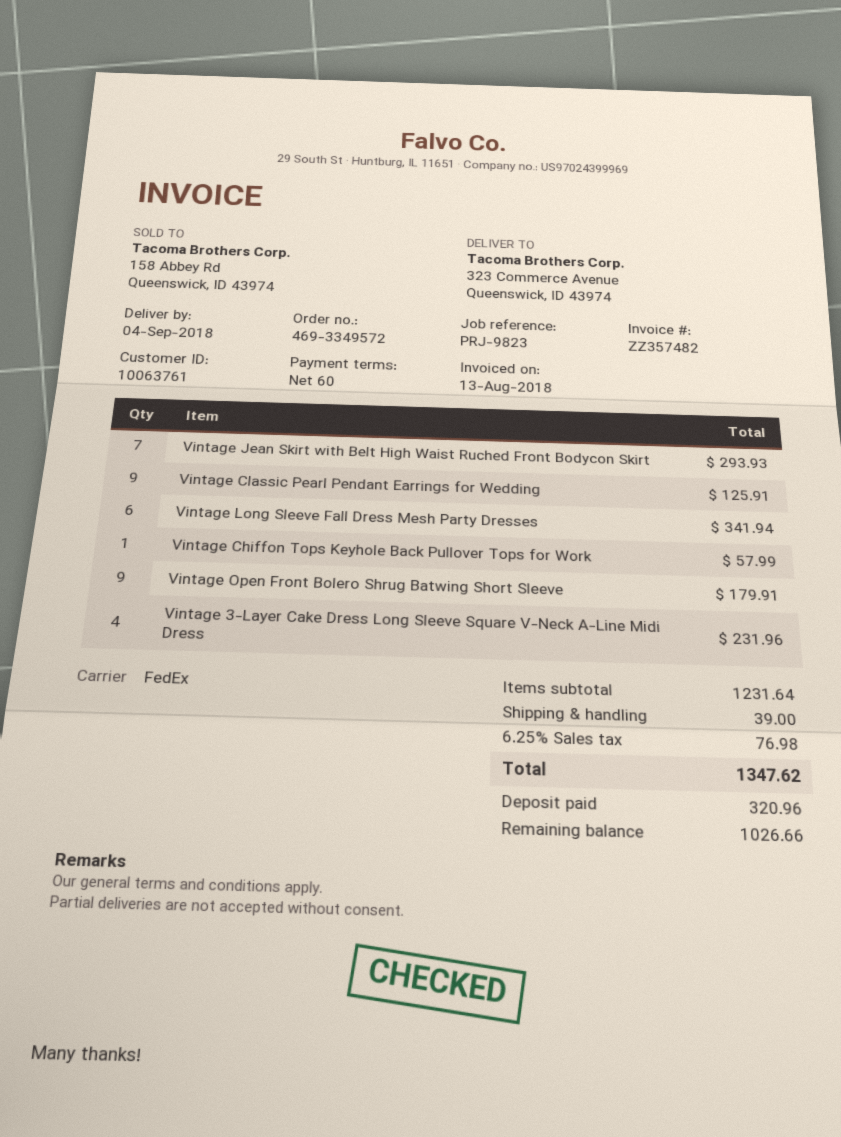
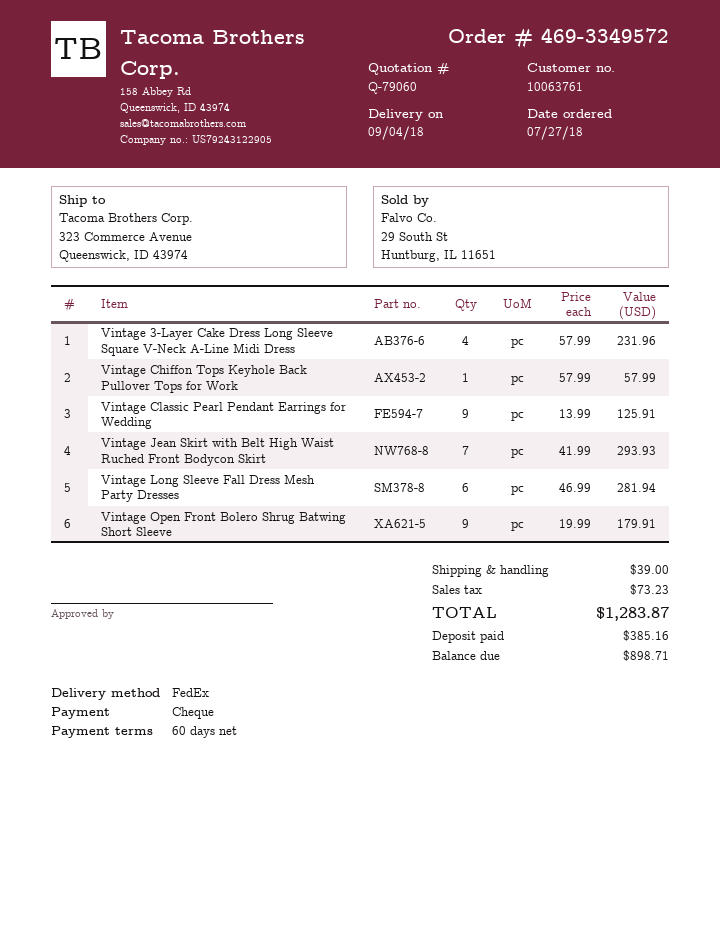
Vintage Long Sleeve Fall Dress Mesh Party Dresses: 6 for 341.94 -> 6 for 281.94
tax: 76.98 -> 73.23
total: 1347.62 -> 1283.87
deposit: 320.96 -> 385.16
balance: 1026.66 -> 898.71

